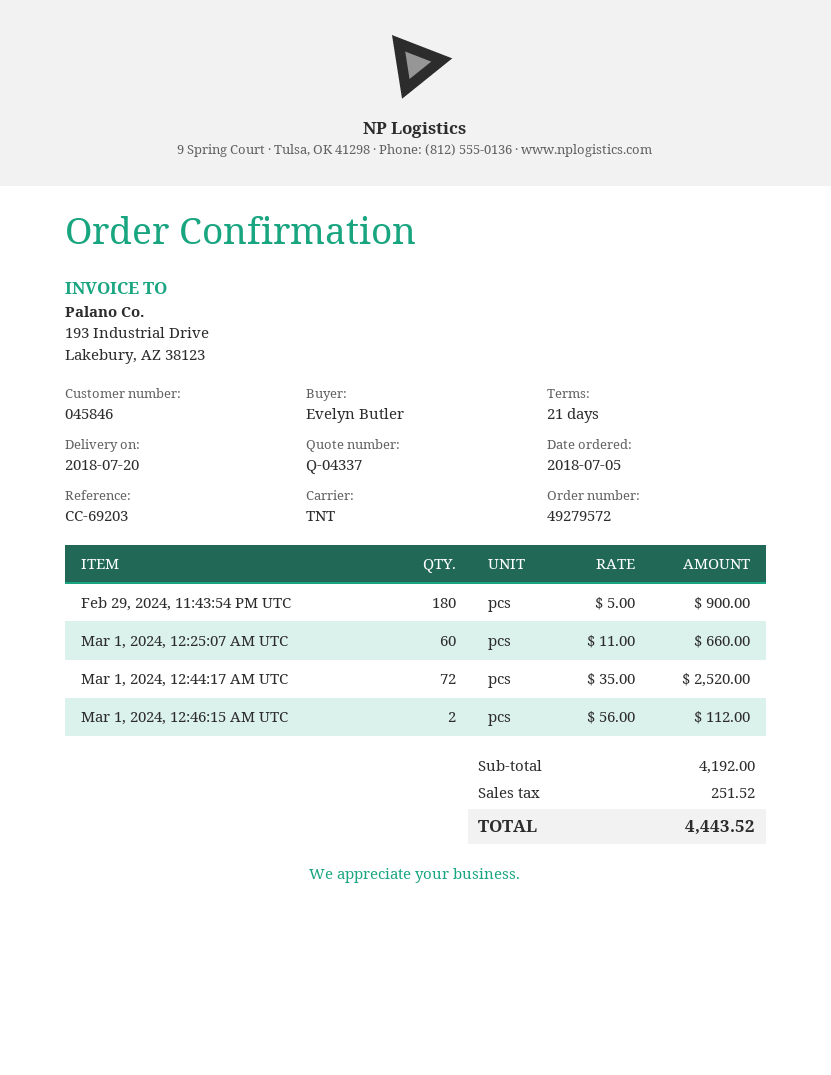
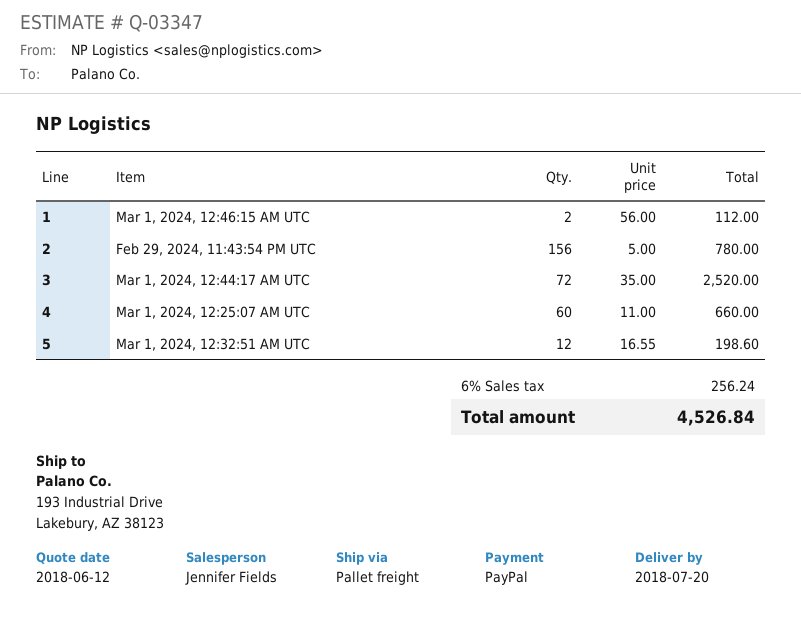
quote number: Q-04337 -> Q-03347
shipping method: TNT -> pallet freight
Feb 29, 2024, 11:43:54 PM UTC: 180 x 5.00 = 900.00 -> 156 x 5.00 = 780.00
Mar 1, 2024, 12:32:51 AM UTC: none -> 12 x 16.55 = 198.60
tax: 251.52 -> 256.24
total: 4443.52 -> 4526.84

